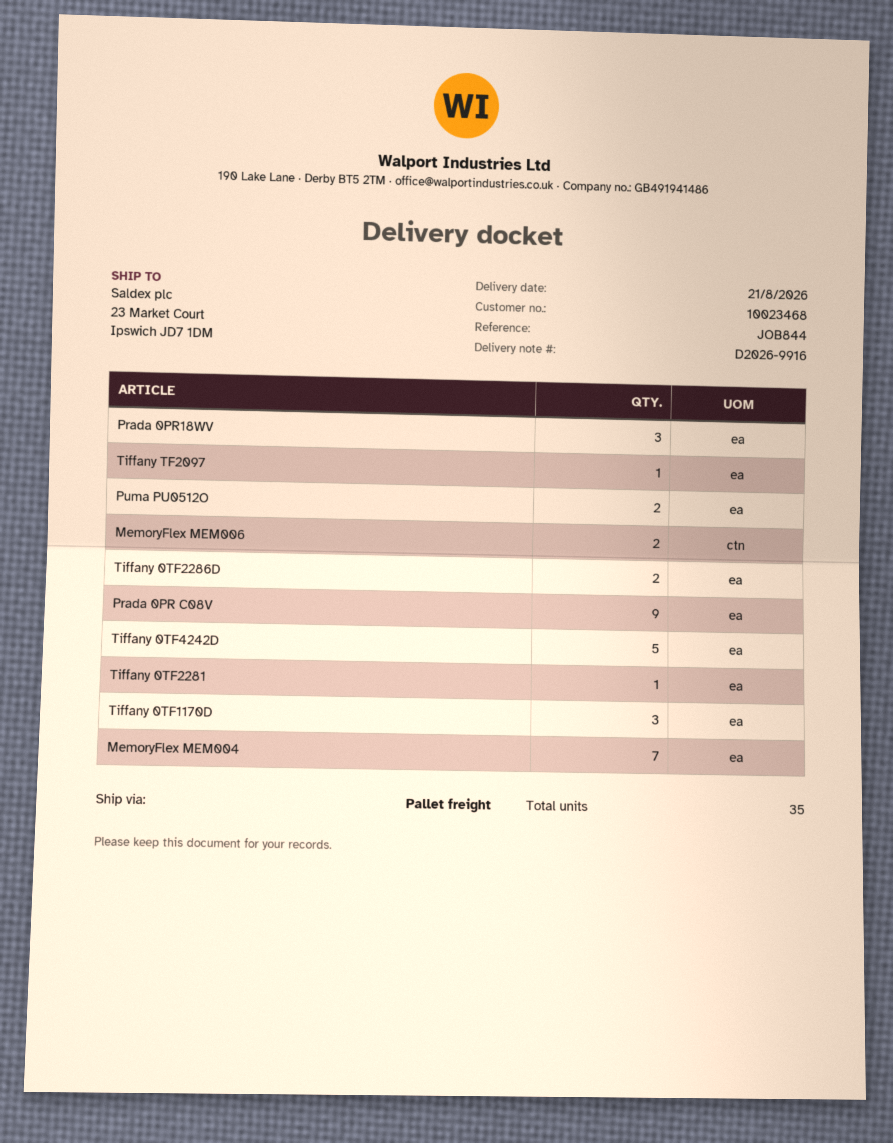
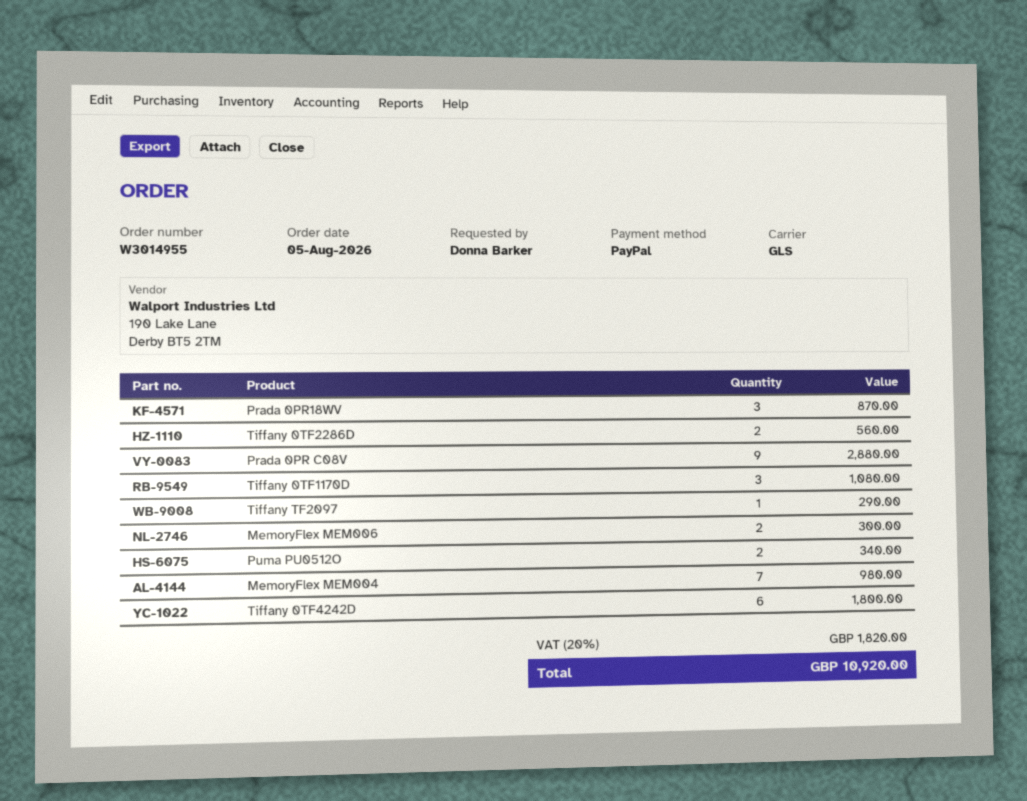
shipping method: pallet freight -> GLS
Tiffany 0TF4242D: 5 -> 6
Tiffany 0TF2281: 1 -> none

